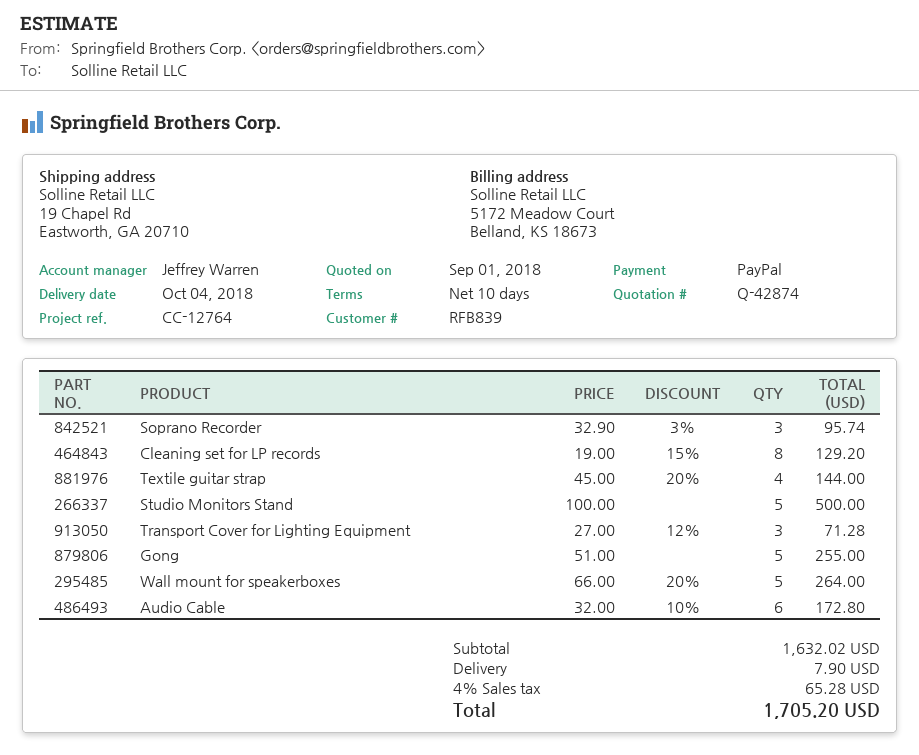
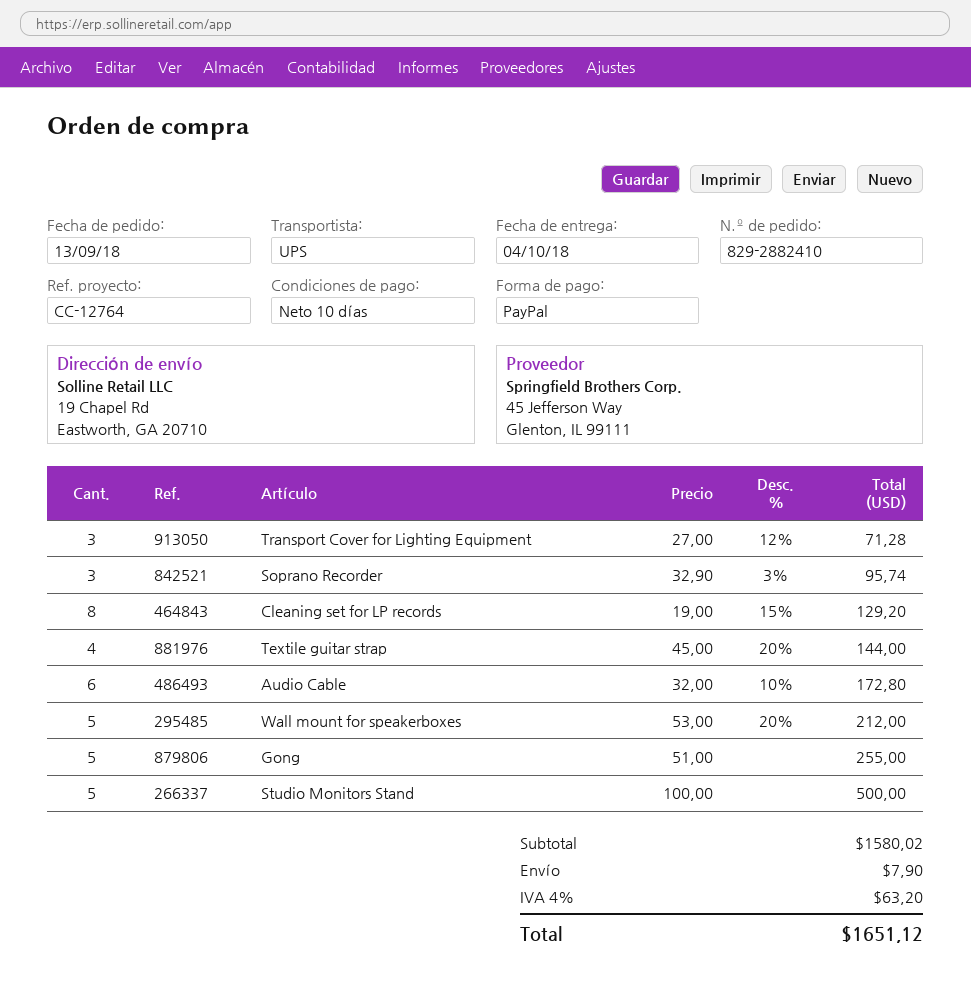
Wall mount for speakerboxes: 5 x 66.00 - 20% = 264.00 -> 5 x 53.00 - 20% = 212.00
subtotal: 1632.02 -> 1580.02
tax: 4% = 65.28 -> 4% = 63.20
total: 1705.20 -> 1651.12

